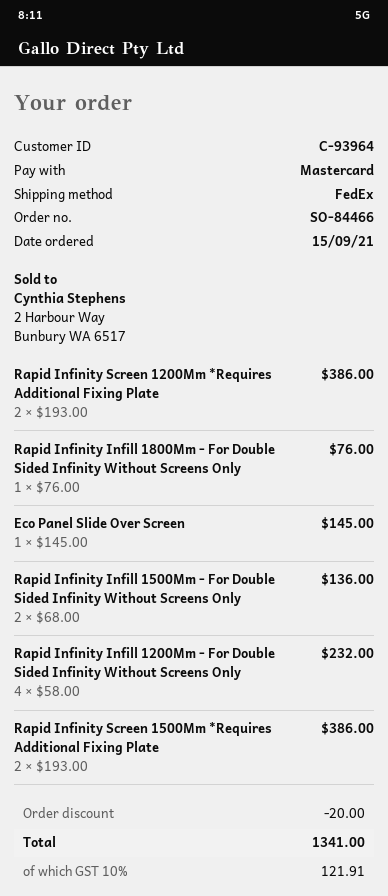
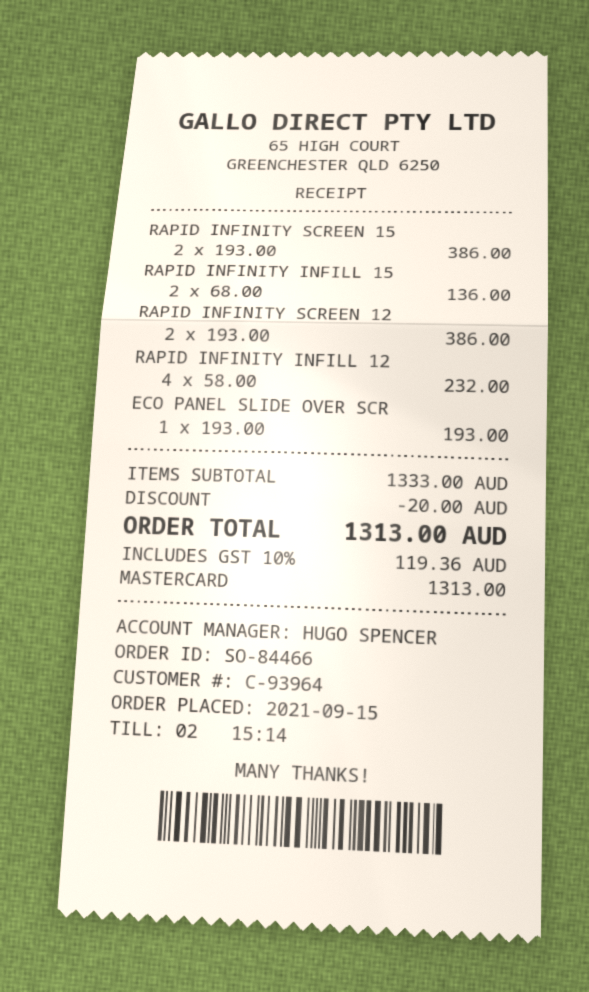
Rapid Infinity Infill 1800Mm - For Double Sided Infinity Without Screens Only: 1 x 76.00 = 76.00 -> none
Eco Panel Slide Over Screen: 1 x 145.00 = 145.00 -> 1 x 193.00 = 193.00
tax: 10% = 121.91 -> 10% = 119.36
total: 1341.00 -> 1313.00

